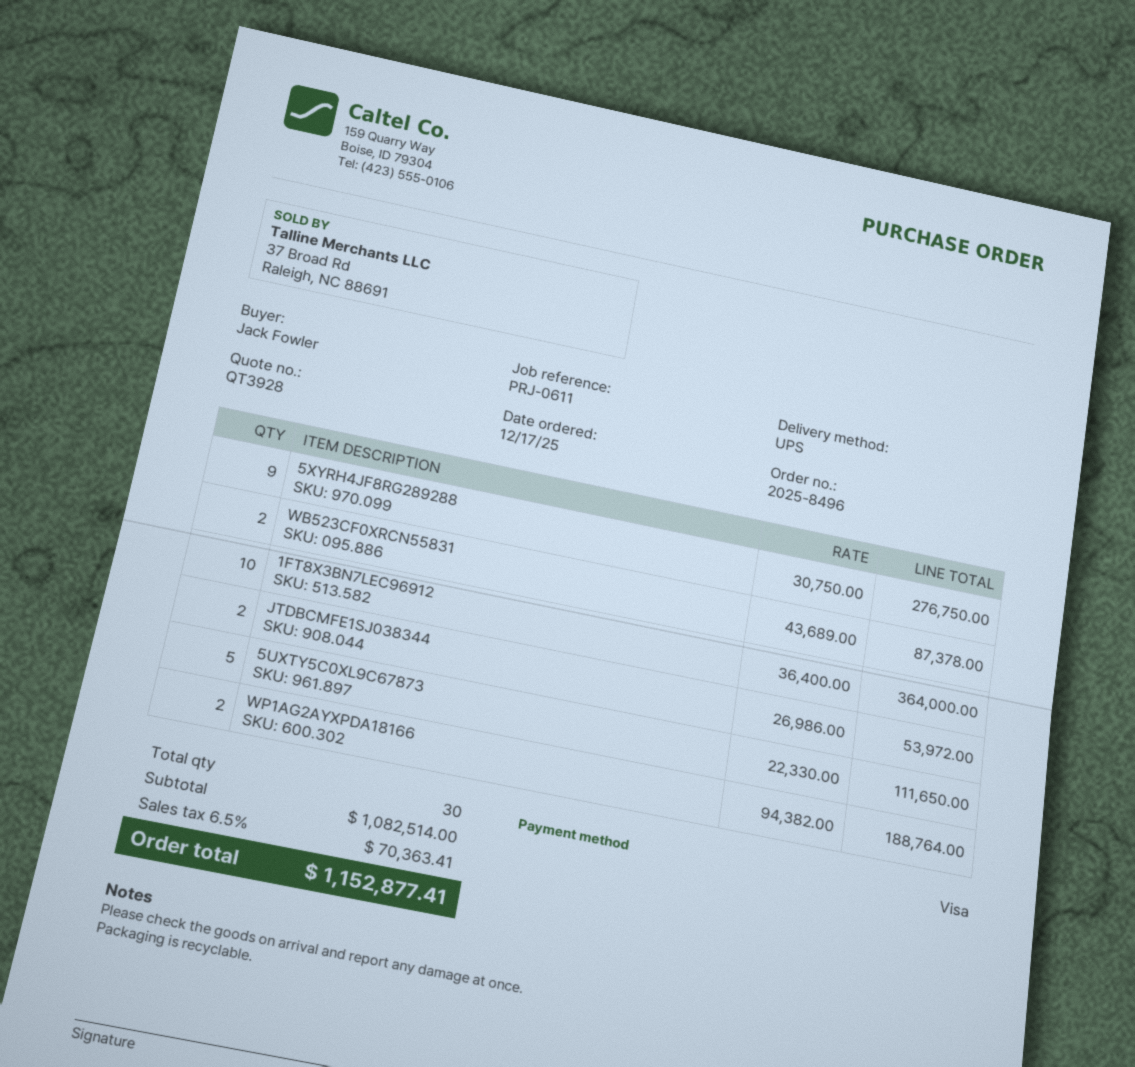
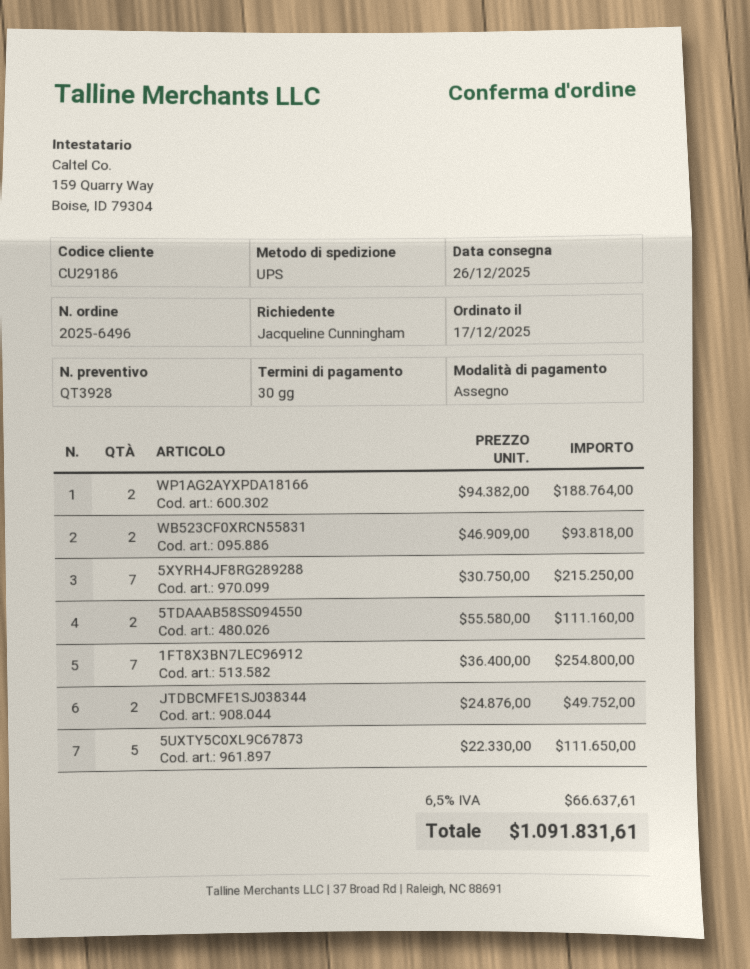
order number: 2025-8496 -> 2025-6496
ordered by: Jack Fowler -> Jacqueline Cunningham
payment method: Visa -> cheque
5XYRH4JF8RG289288: 9 x 30750.00 = 276750.00 -> 7 x 30750.00 = 215250.00
WB523CF0XRCN55831: 2 x 43689.00 = 87378.00 -> 2 x 46909.00 = 93818.00
1FT8X3BN7LEC96912: 10 x 36400.00 = 364000.00 -> 7 x 36400.00 = 254800.00
JTDBCMFE1SJ038344: 2 x 26986.00 = 53972.00 -> 2 x 24876.00 = 49752.00
5TDAAAB58SS094550: none -> 2 x 55580.00 = 111160.00
tax: 6.5% = 70363.41 -> 6.5% = 66637.61
total: 1152877.41 -> 1091831.61

